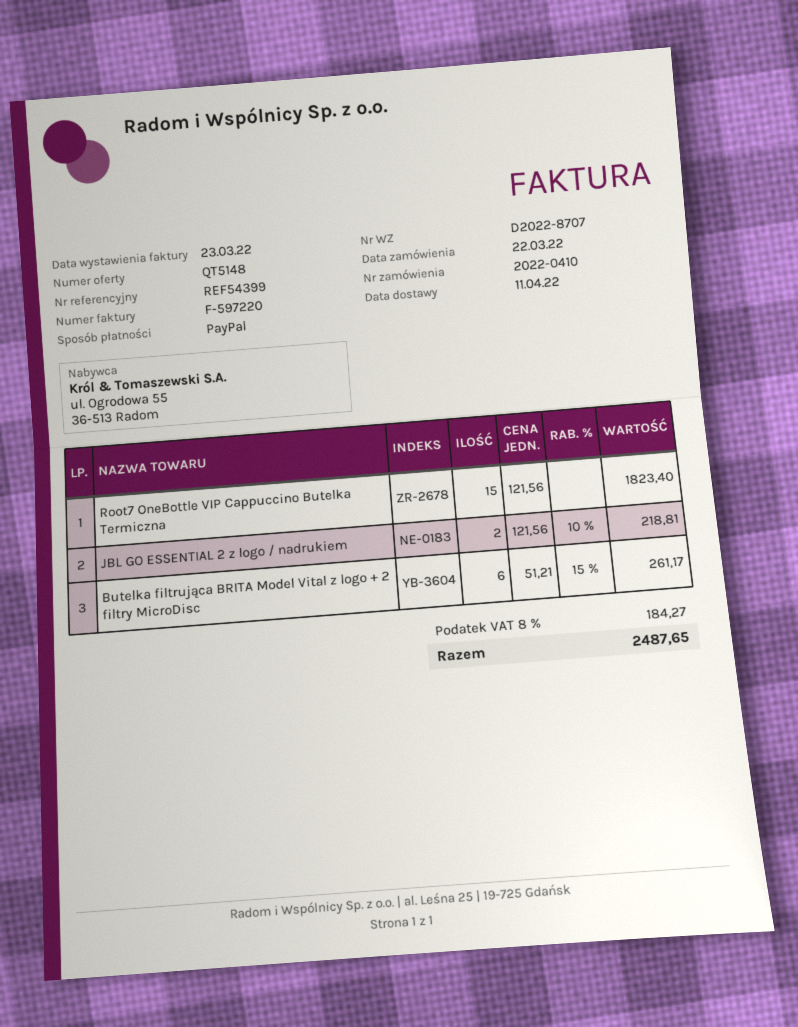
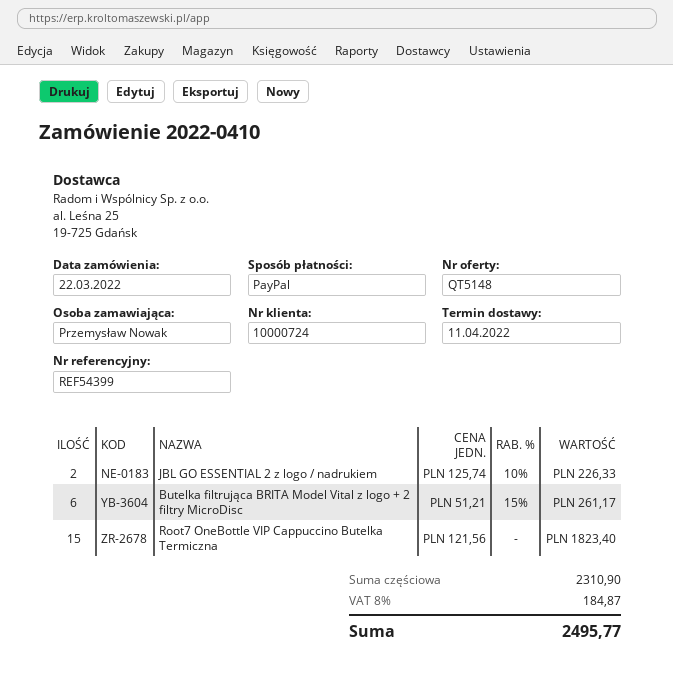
JBL GO ESSENTIAL 2 z logo / nadrukiem: 2 x 121.56 - 10% = 218.81 -> 2 x 125.74 - 10% = 226.33
tax: 8% = 184.27 -> 8% = 184.87
total: 2487.65 -> 2495.77

